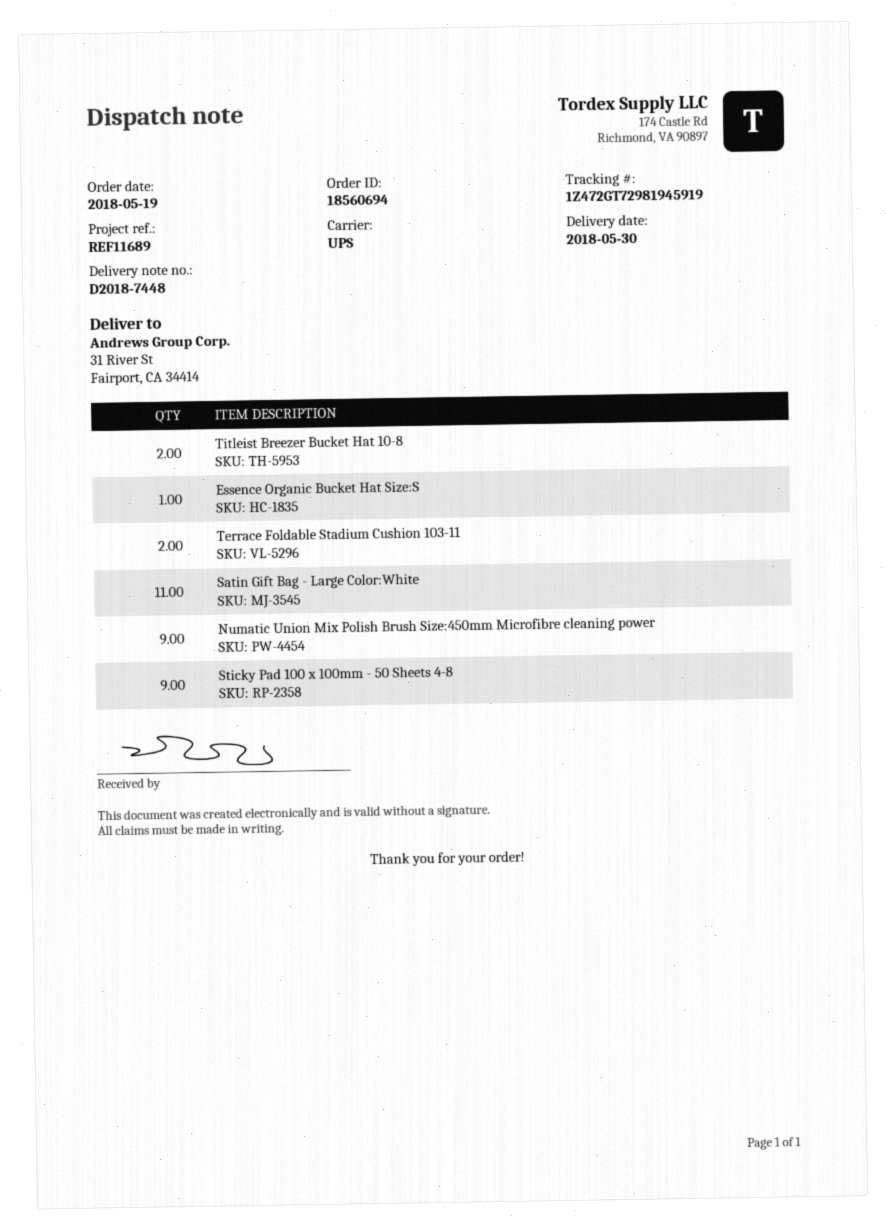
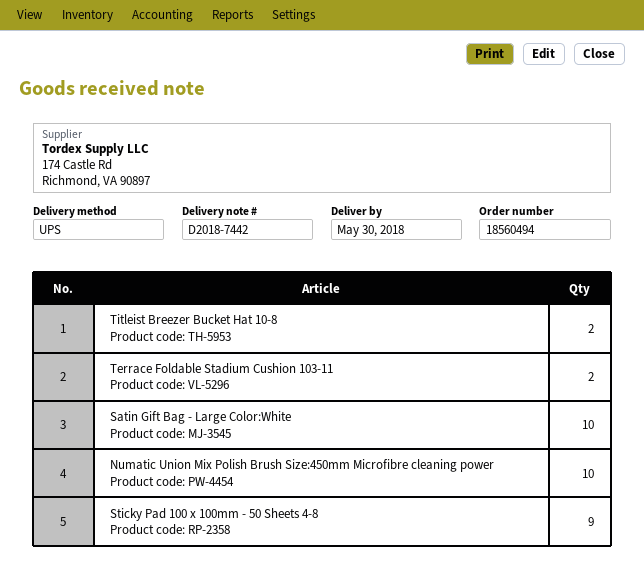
order number: 18560694 -> 18560494
delivery note number: D2018-7448 -> D2018-7442
Essence Organic Bucket Hat Size:S: 1 -> none
Satin Gift Bag - Large Color:White: 11 -> 10
Numatic Union Mix Polish Brush Size:450mm Microfibre cleaning power: 9 -> 10

